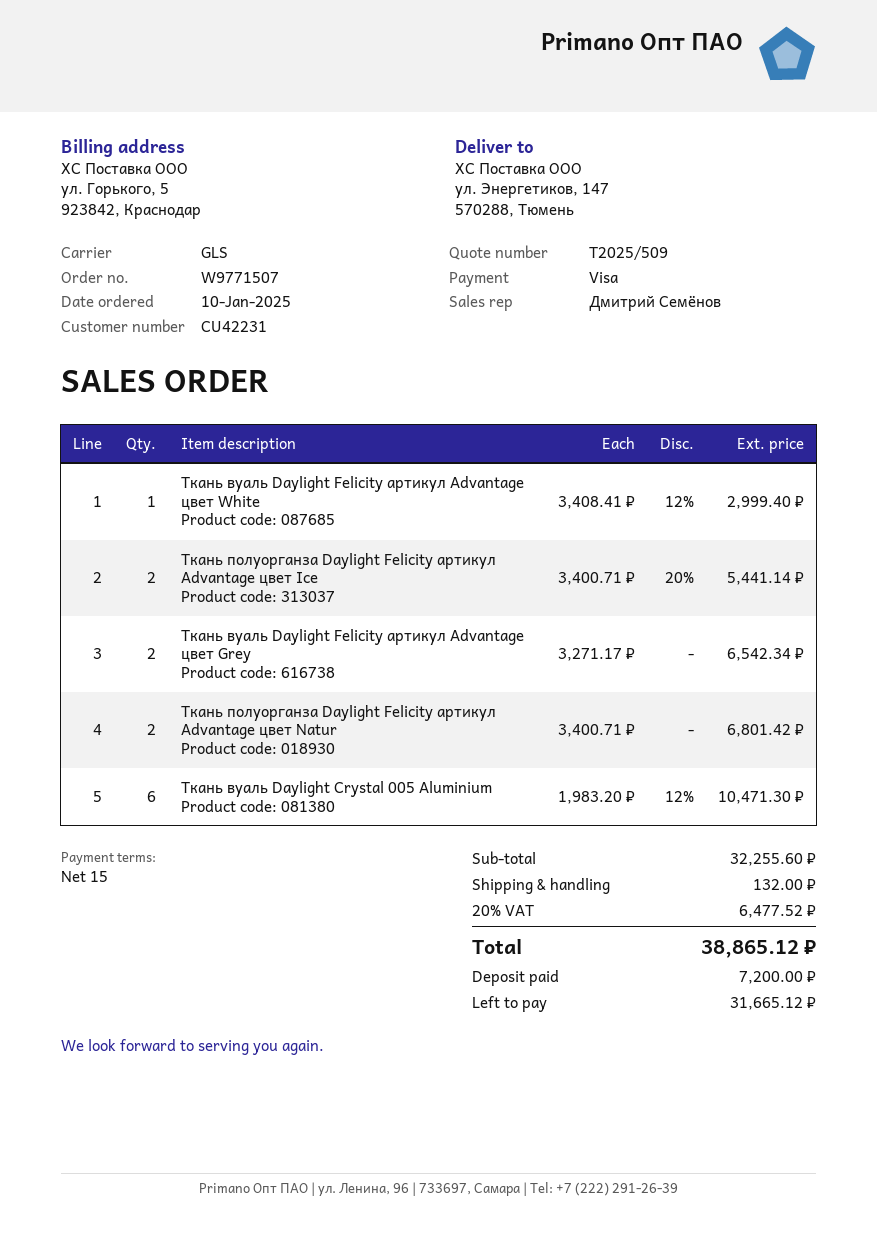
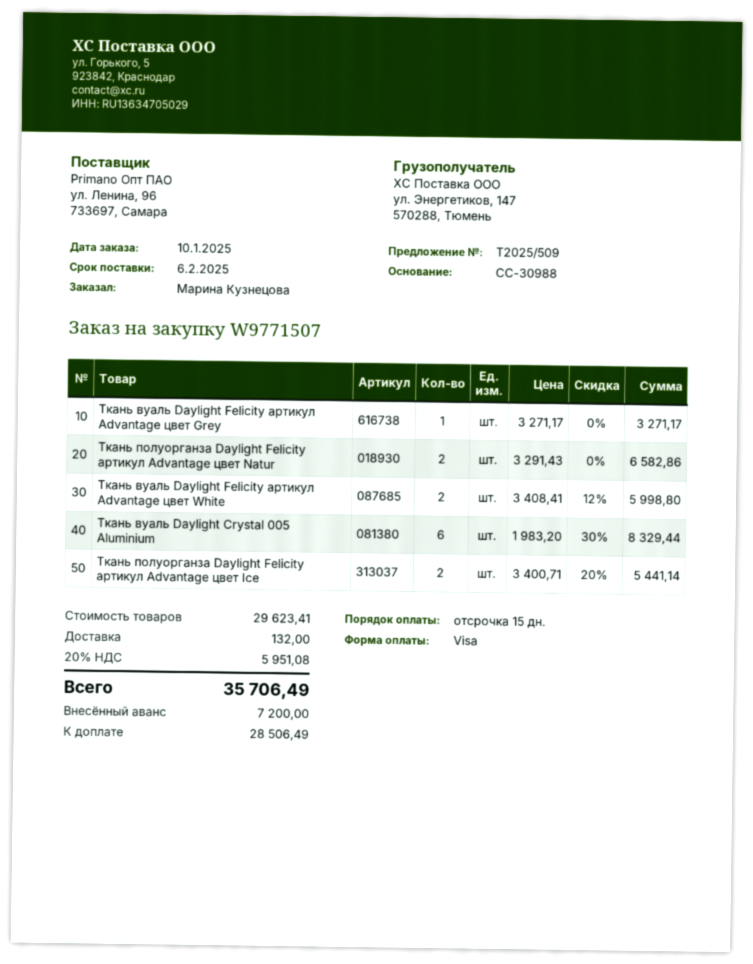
Ткань вуаль Daylight Felicity артикул Advantage цвет White: 1 x 3408.41 - 12% = 2999.40 -> 2 x 3408.41 - 12% = 5998.80
Ткань вуаль Daylight Felicity артикул Advantage цвет Grey: 2 x 3271.17 = 6542.34 -> 1 x 3271.17 = 3271.17
Ткань полуорганза Daylight Felicity артикул Advantage цвет Natur: 2 x 3400.71 = 6801.42 -> 2 x 3291.43 = 6582.86
Ткань вуаль Daylight Crystal 005 Aluminium: 6 x 1983.20 - 12% = 10471.30 -> 6 x 1983.20 - 30% = 8329.44
subtotal: 32255.60 -> 29623.41
tax: 20% = 6477.52 -> 20% = 5951.08
total: 38865.12 -> 35706.49
balance: 31665.12 -> 28506.49

